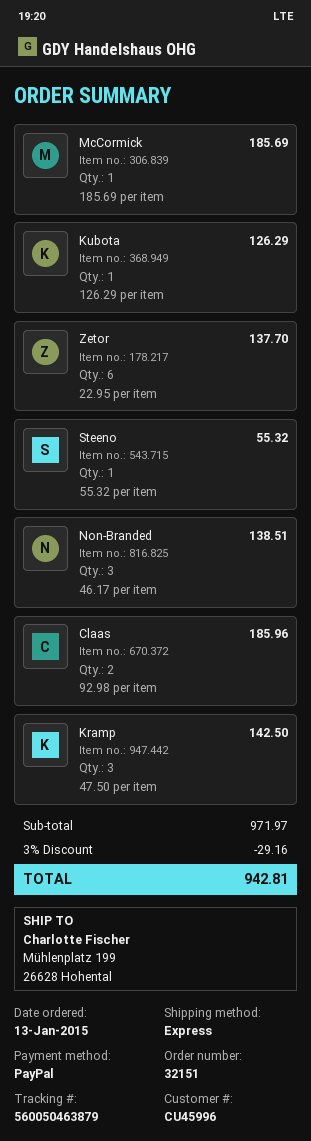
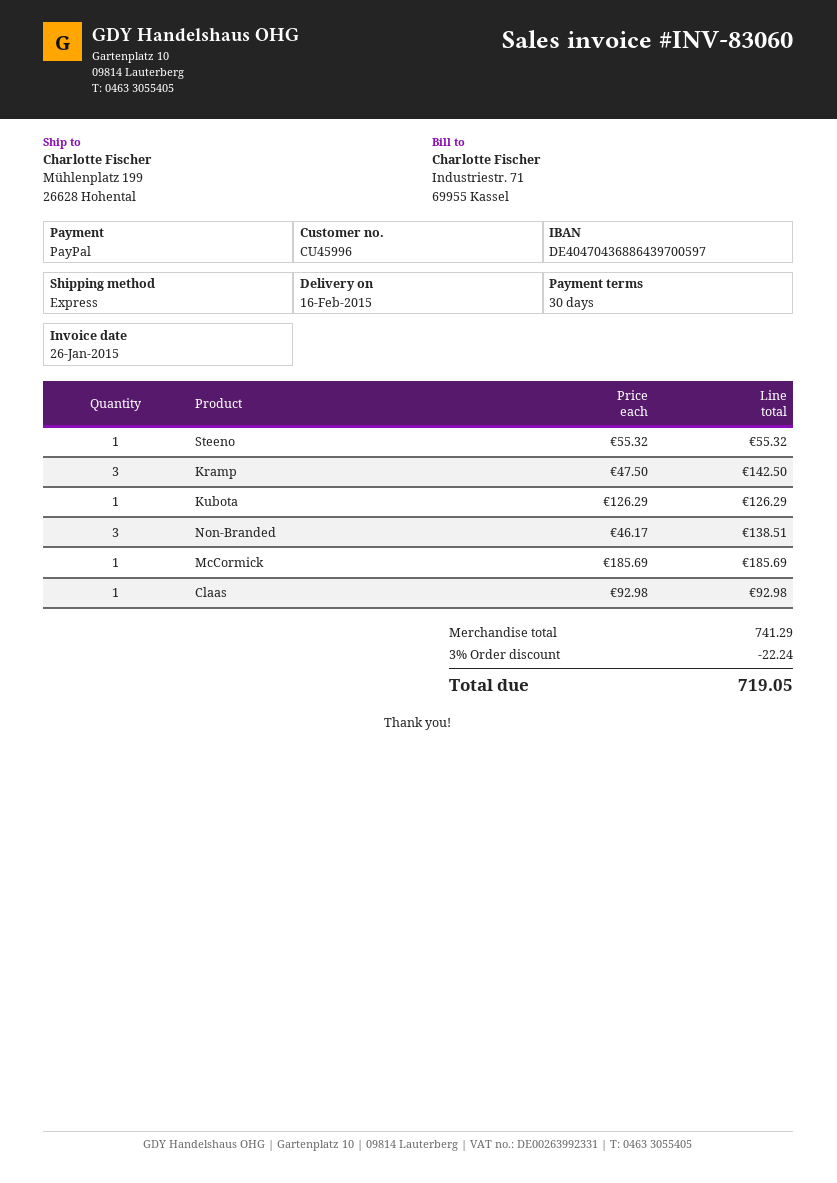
Zetor: 6 x 22.95 = 137.70 -> none
Claas: 2 x 92.98 = 185.96 -> 1 x 92.98 = 92.98
subtotal: 971.97 -> 741.29
discount: 3% = 29.16 -> 3% = 22.24
total: 942.81 -> 719.05

